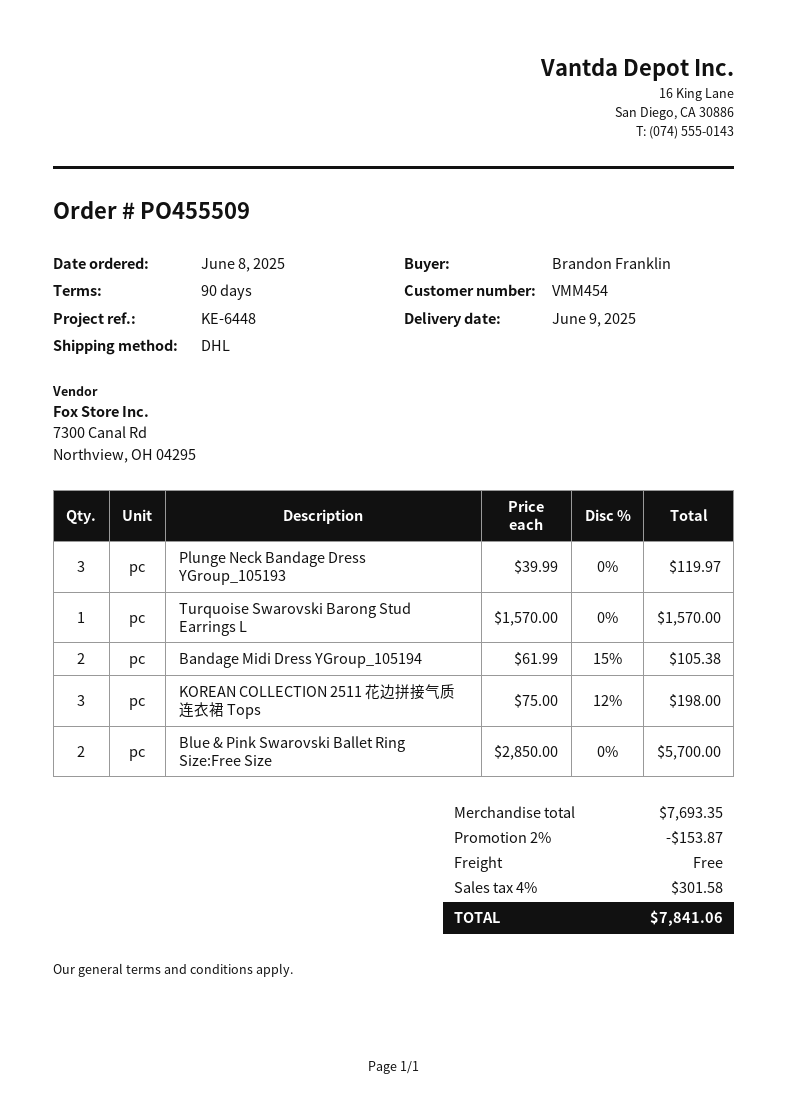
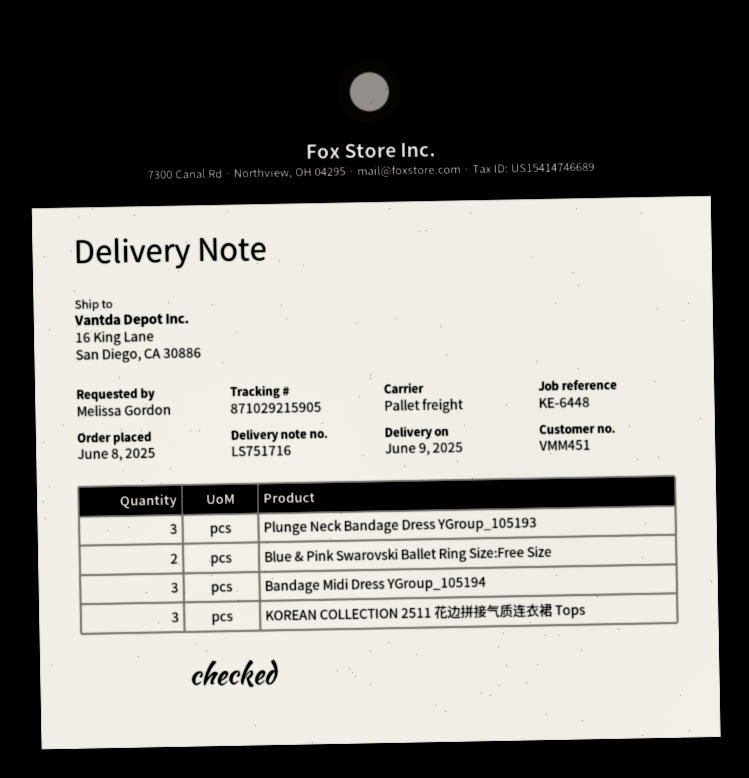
customer number: VMM454 -> VMM451
ordered by: Brandon Franklin -> Melissa Gordon
shipping method: DHL -> pallet freight
Turquoise Swarovski Barong Stud Earrings L: 1 -> none
Bandage Midi Dress YGroup_105194: 2 -> 3

